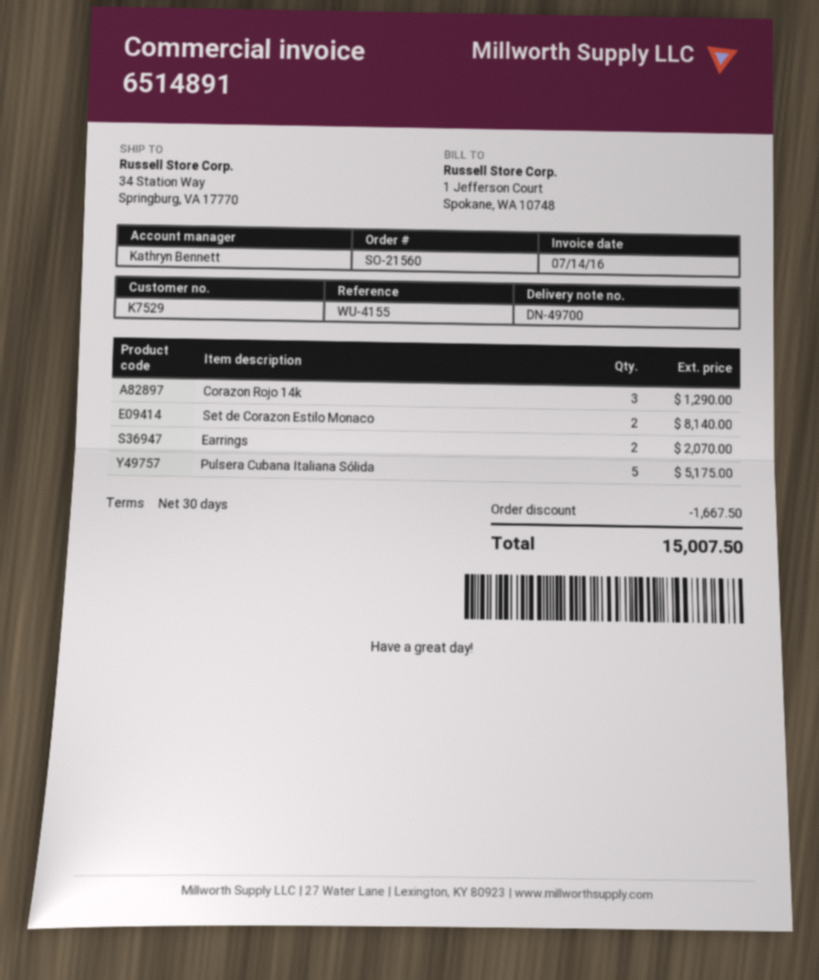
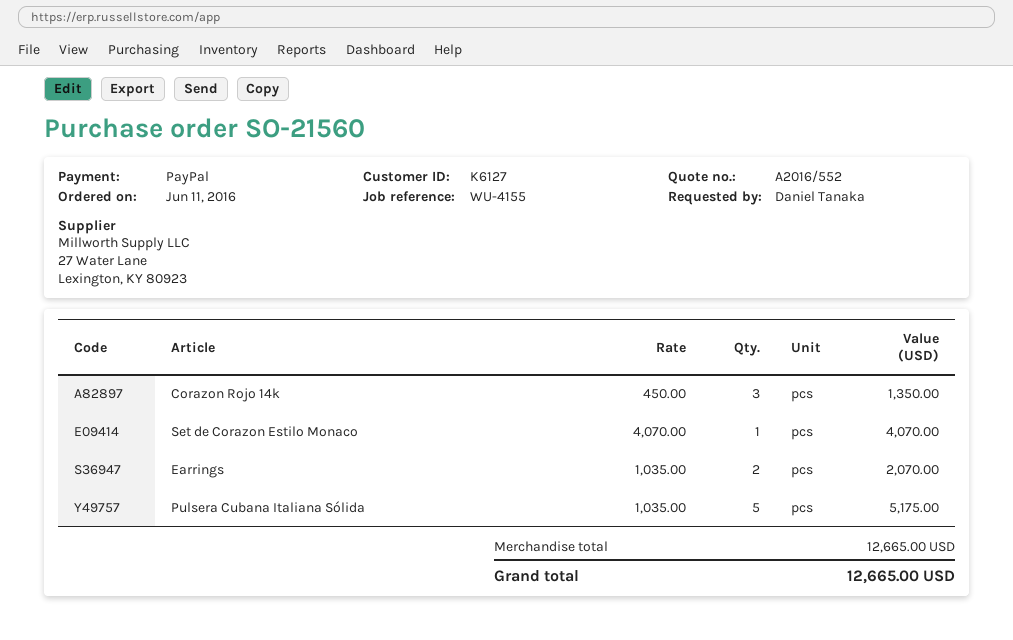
customer number: K7529 -> K6127
Corazon Rojo 14k: 3 for 1290.00 -> 3 for 1350.00
Set de Corazon Estilo Monaco: 2 for 8140.00 -> 1 for 4070.00
discount: 1667.50 -> none
total: 15007.50 -> 12665.00

